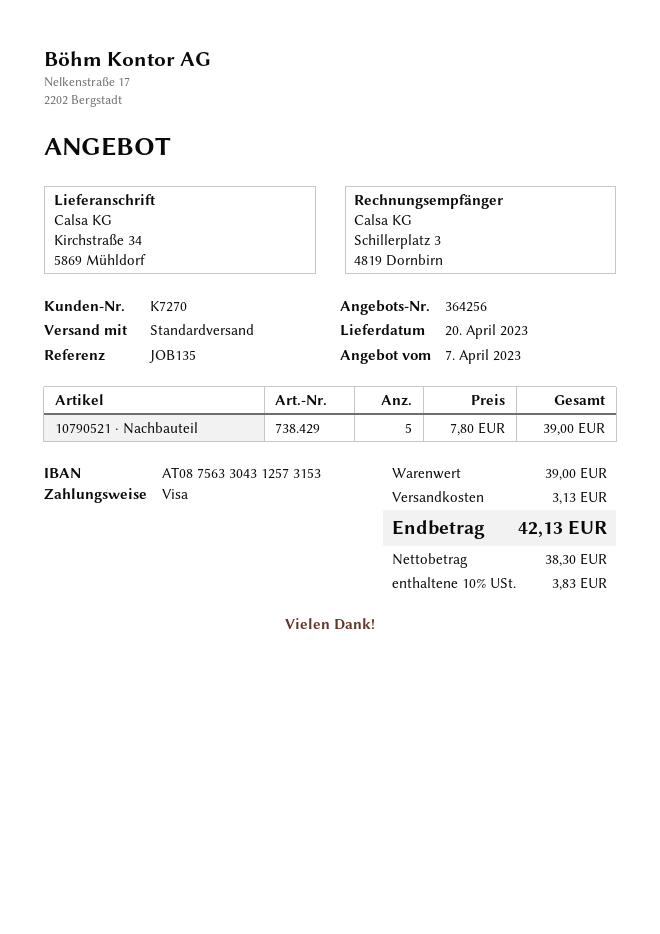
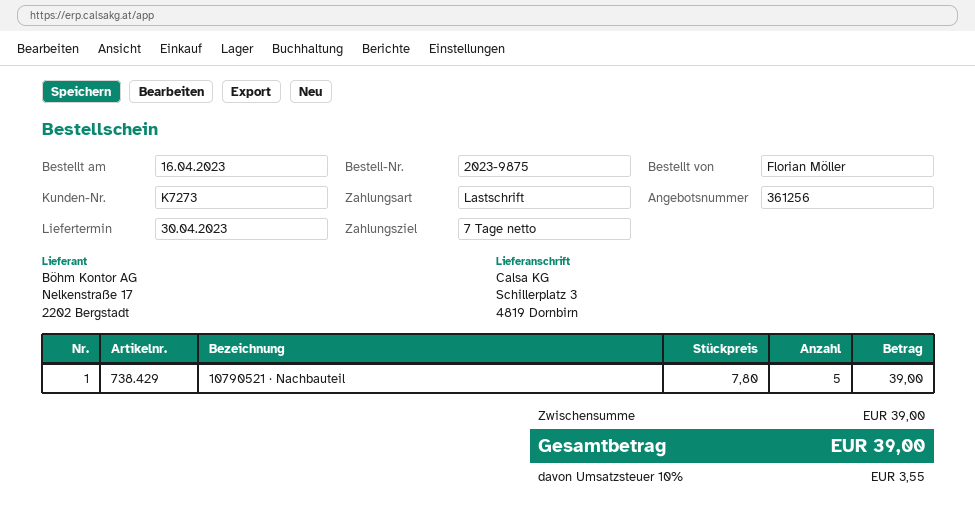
quote number: 364256 -> 361256
delivery date: 2023-04-20 -> 2023-04-30
customer number: K7270 -> K7273
payment method: Visa -> direct debit
ship to: Kirchstraße 34, 5869 Mühldorf -> Schillerplatz 3, 4819 Dornbirn
shipping: 3.13 -> none
tax: 10% = 3.83 -> 10% = 3.55
total: 42.13 -> 39.00

